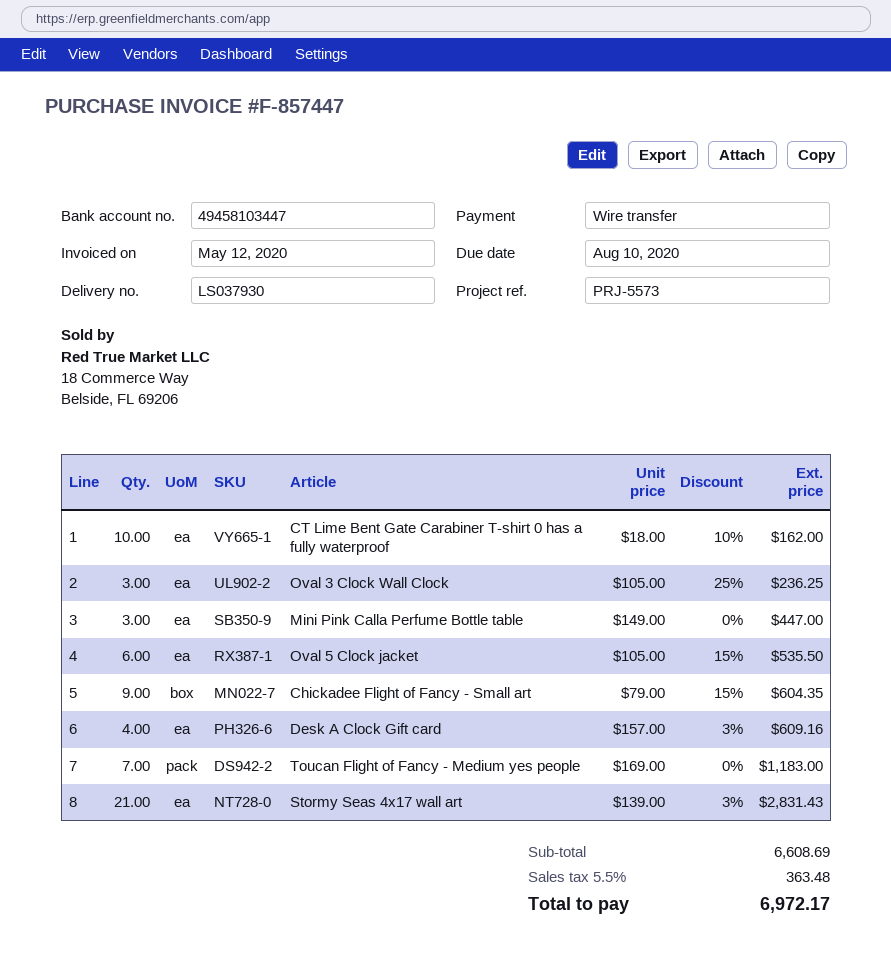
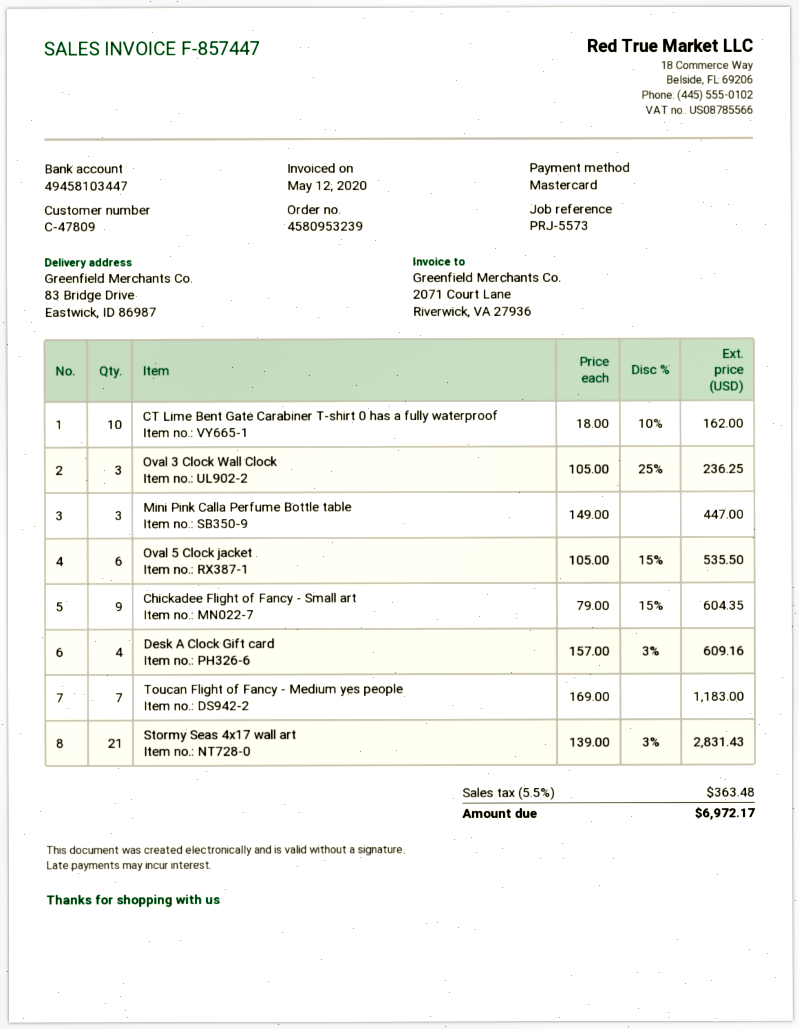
payment method: bank transfer -> Mastercard

